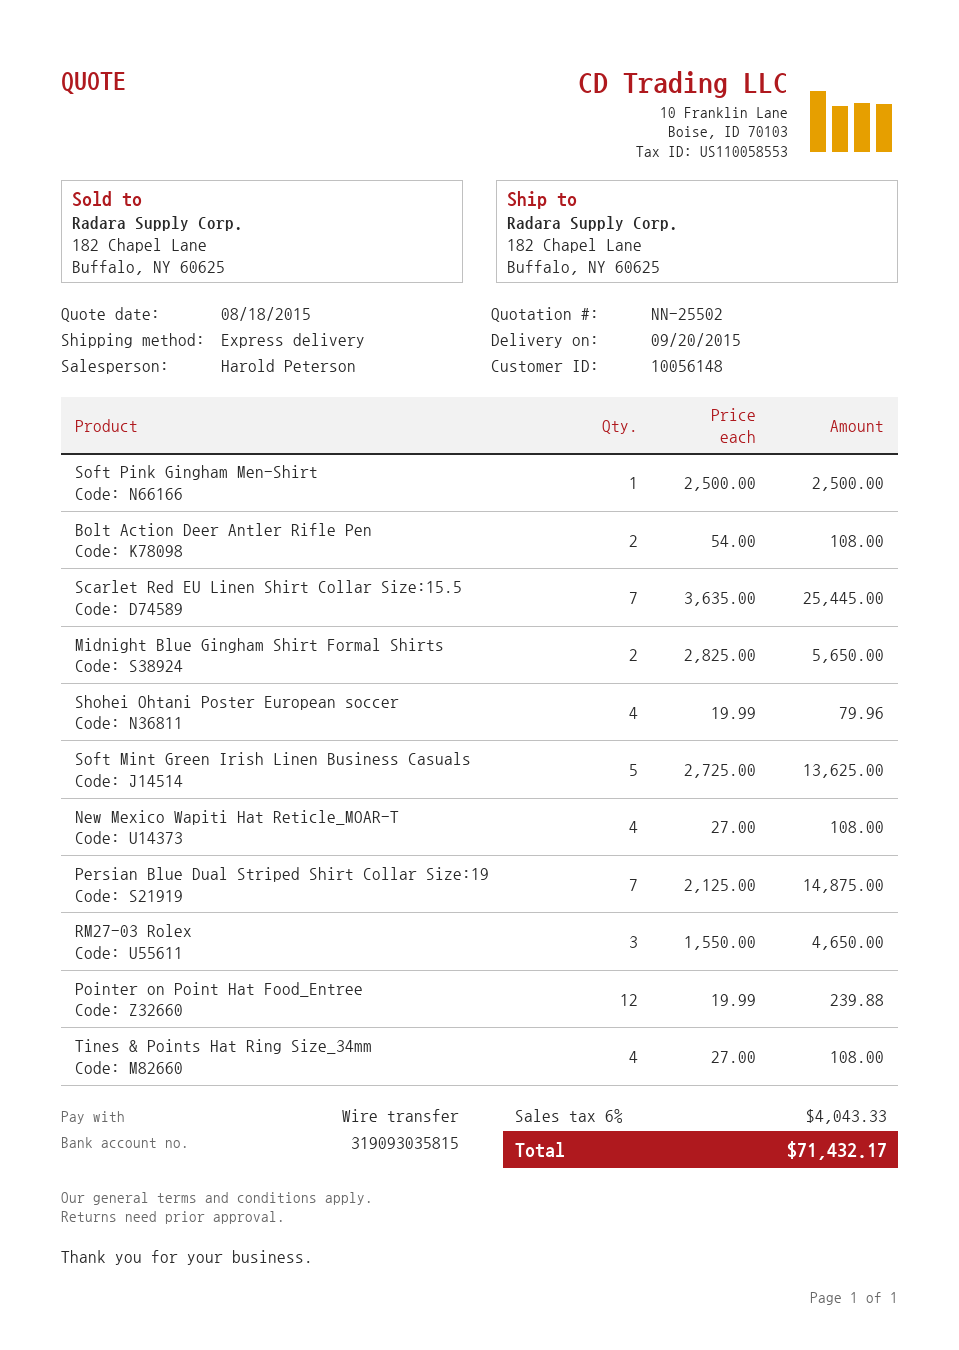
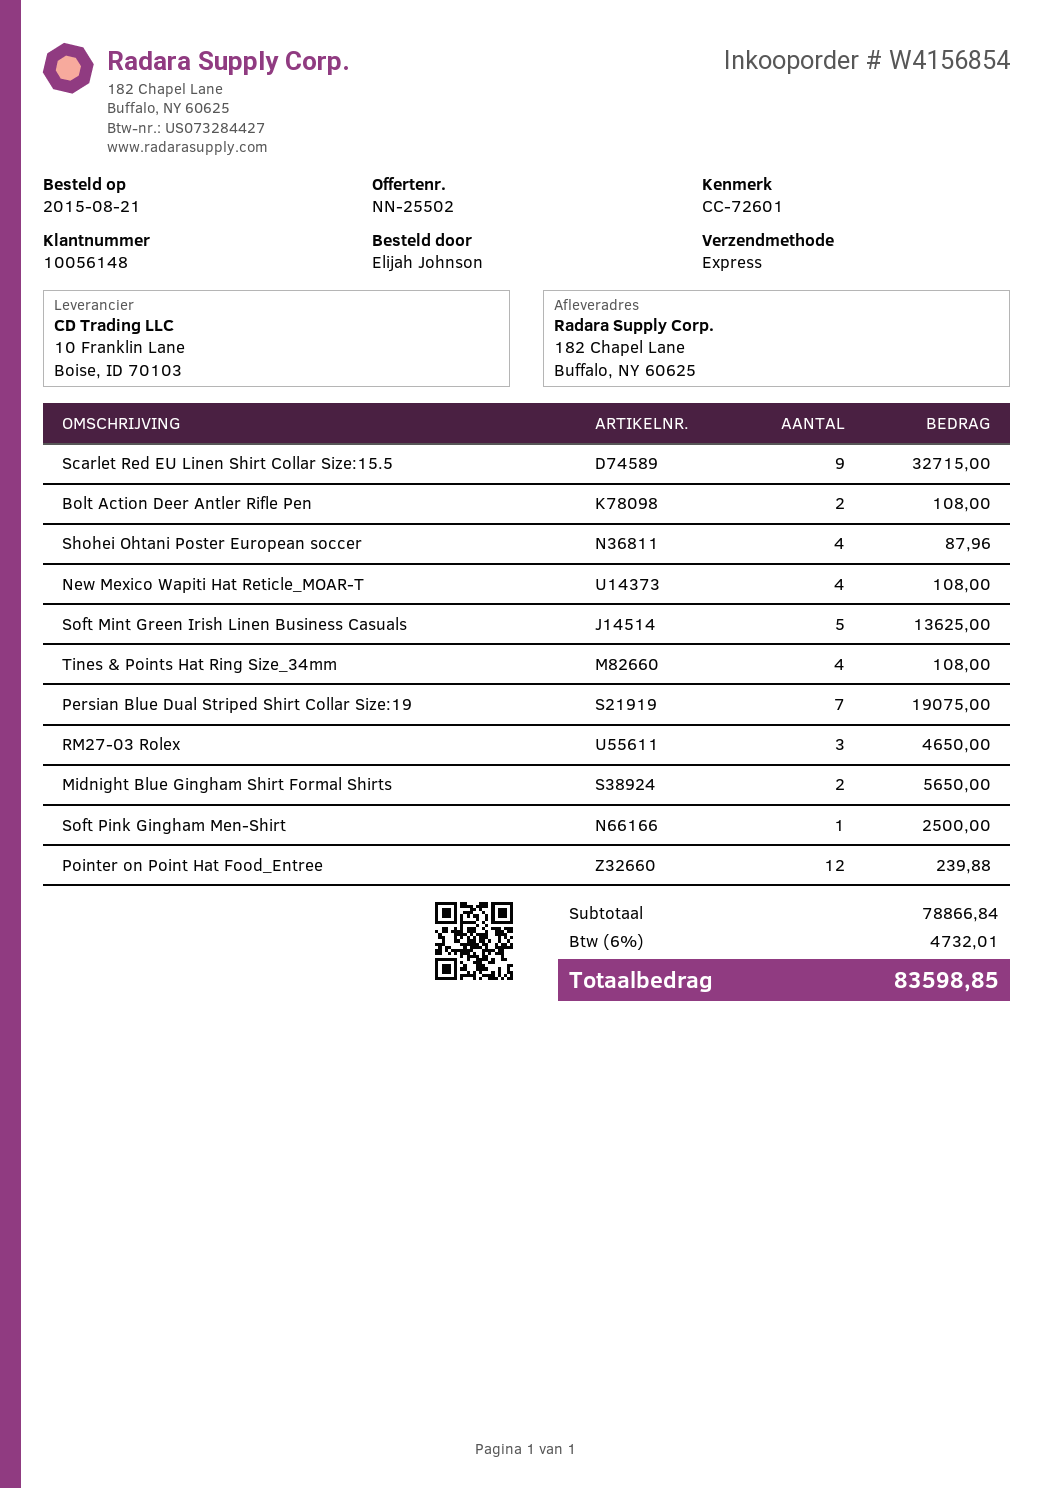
Scarlet Red EU Linen Shirt Collar Size:15.5: 7 for 25445.00 -> 9 for 32715.00
Shohei Ohtani Poster European soccer: 4 for 79.96 -> 4 for 87.96
Persian Blue Dual Striped Shirt Collar Size:19: 7 for 14875.00 -> 7 for 19075.00
tax: 6% = 4043.33 -> 6% = 4732.01
total: 71432.17 -> 83598.85

